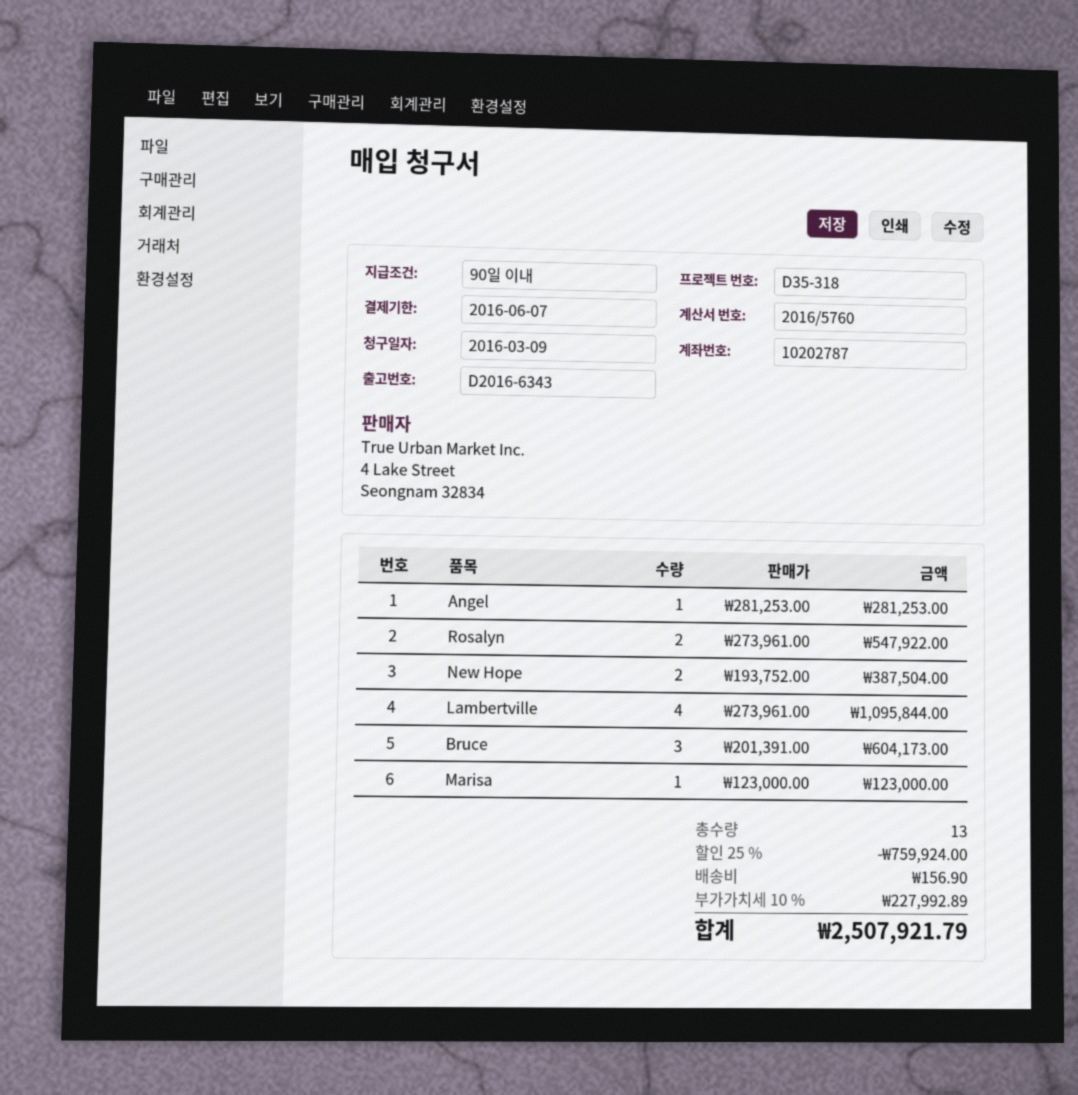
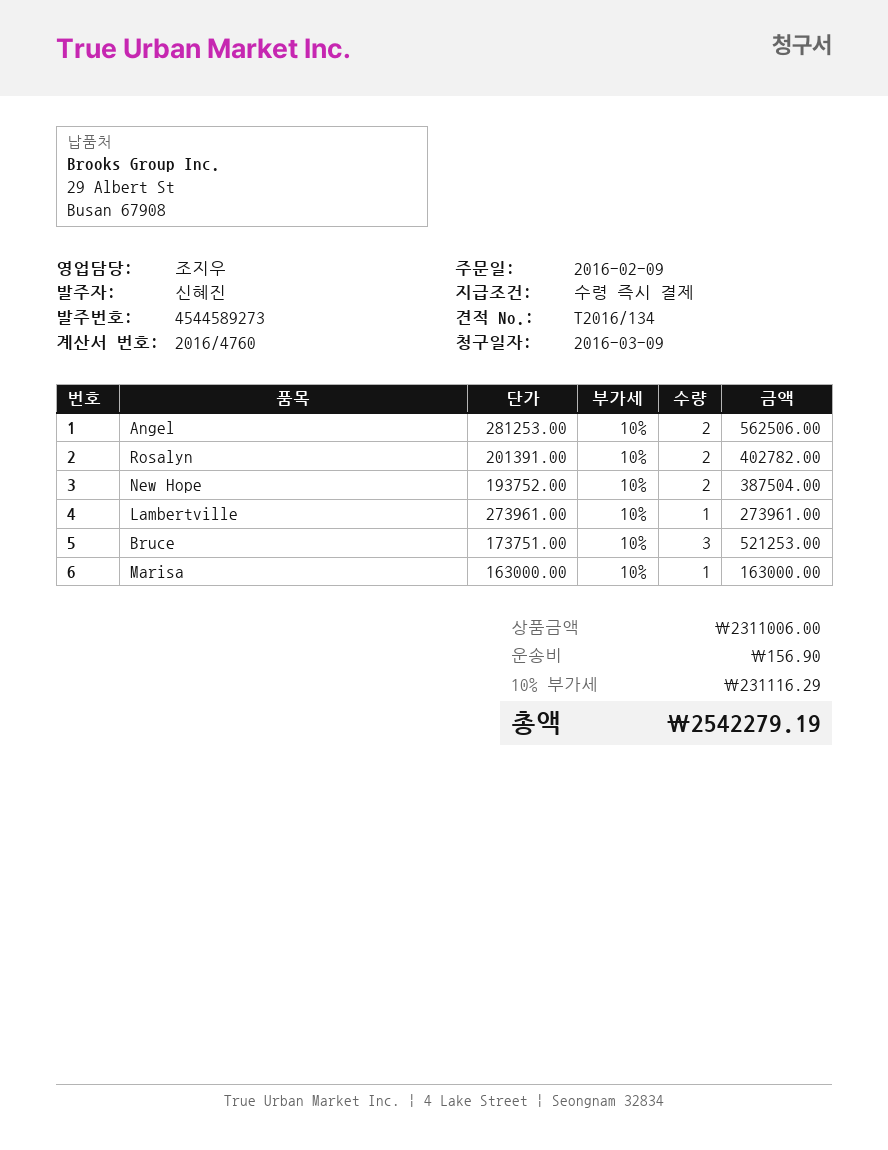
invoice number: 2016/5760 -> 2016/4760
payment terms: 90 days -> on receipt
Angel: 1 x 281253.00 = 281253.00 -> 2 x 281253.00 = 562506.00
Rosalyn: 2 x 273961.00 = 547922.00 -> 2 x 201391.00 = 402782.00
Lambertville: 4 x 273961.00 = 1095844.00 -> 1 x 273961.00 = 273961.00
Bruce: 3 x 201391.00 = 604173.00 -> 3 x 173751.00 = 521253.00
Marisa: 1 x 123000.00 = 123000.00 -> 1 x 163000.00 = 163000.00
discount: 25% = 759924.00 -> none
tax: 10% = 227992.89 -> 10% = 231116.29
total: 2507921.79 -> 2542279.19

